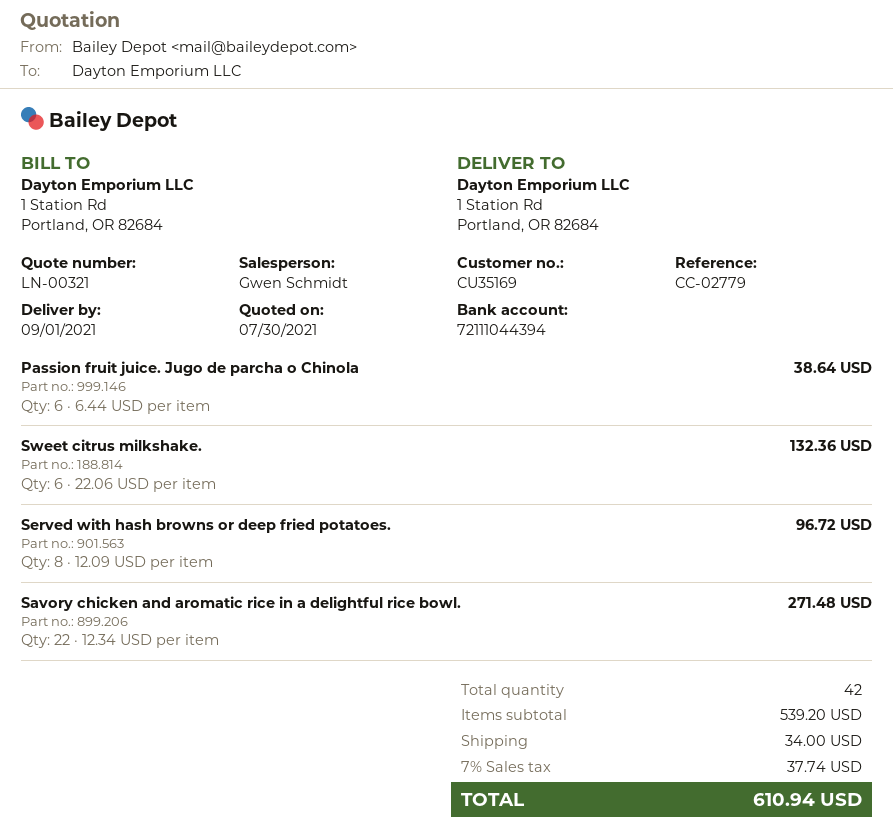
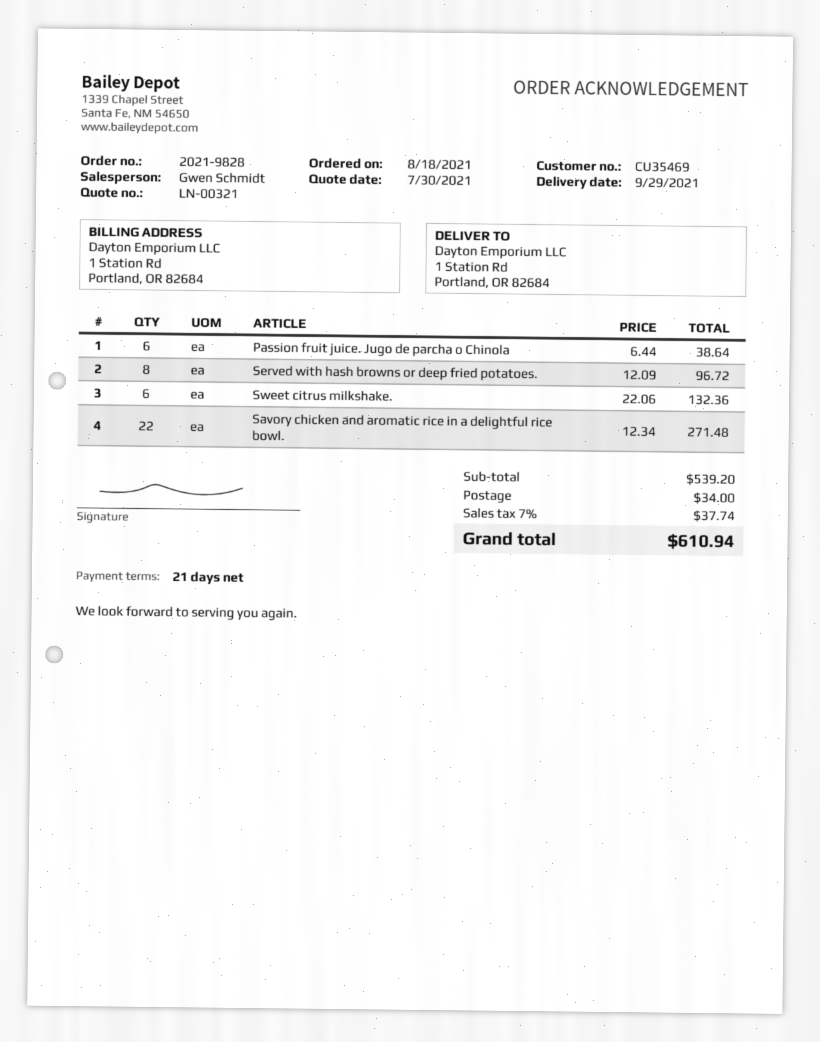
delivery date: 2021-09-01 -> 2021-09-29
customer number: CU35169 -> CU35469

